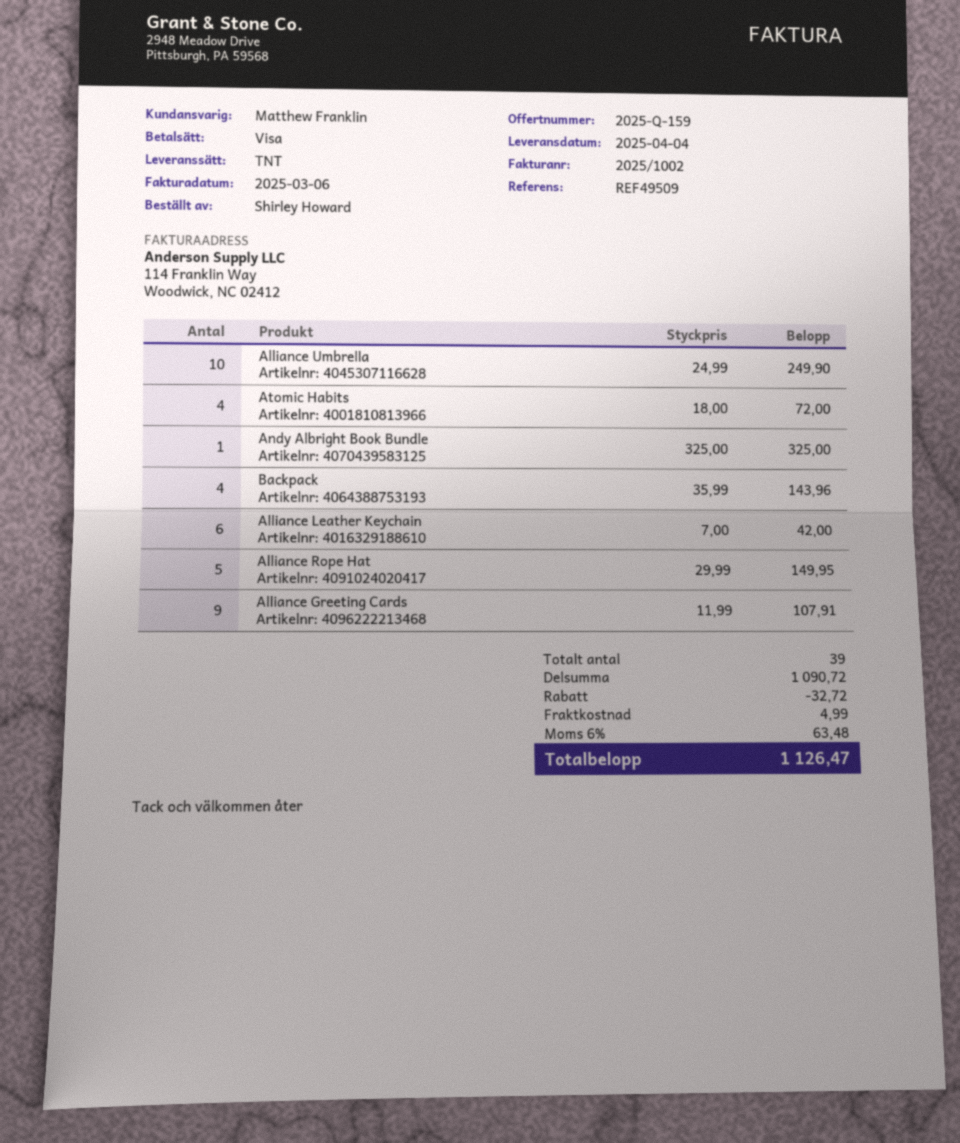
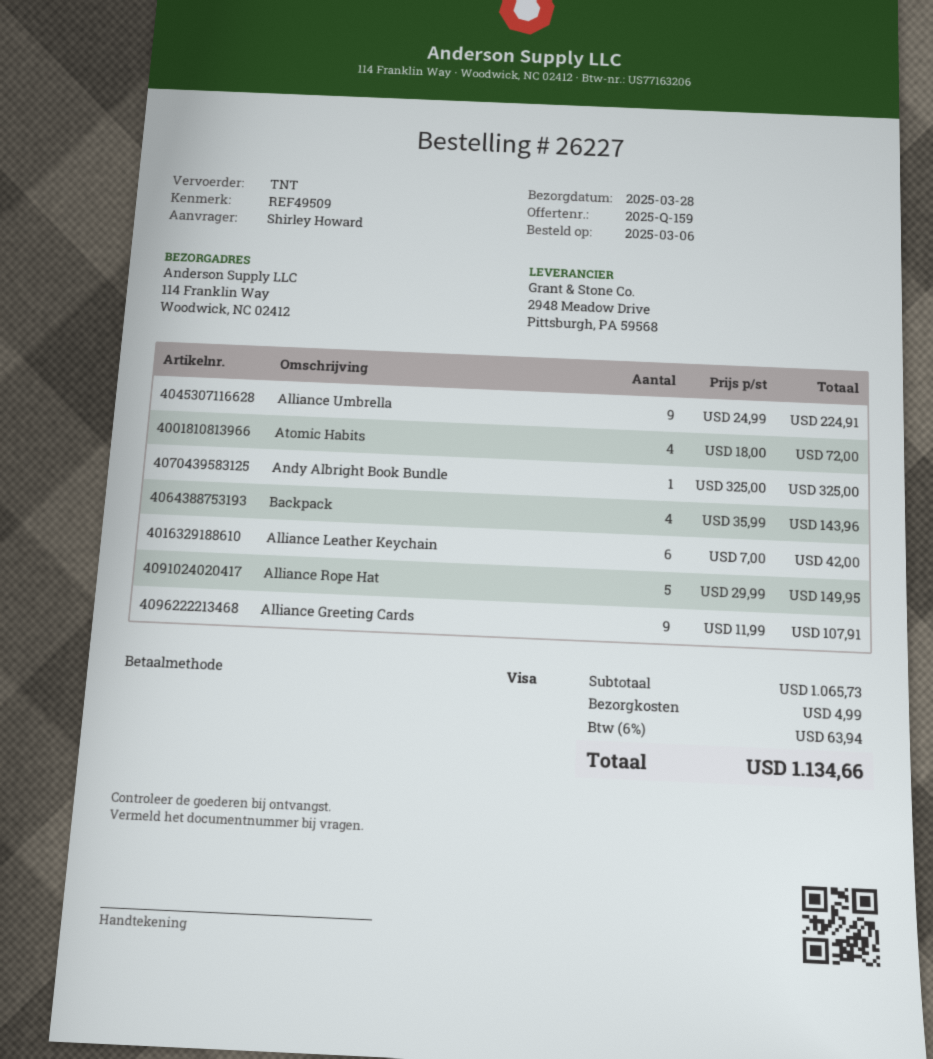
delivery date: 2025-04-04 -> 2025-03-28
Alliance Umbrella: 10 x 24.99 = 249.90 -> 9 x 24.99 = 224.91
subtotal: 1090.72 -> 1065.73
discount: 32.72 -> none
tax: 6% = 63.48 -> 6% = 63.94
total: 1126.47 -> 1134.66

